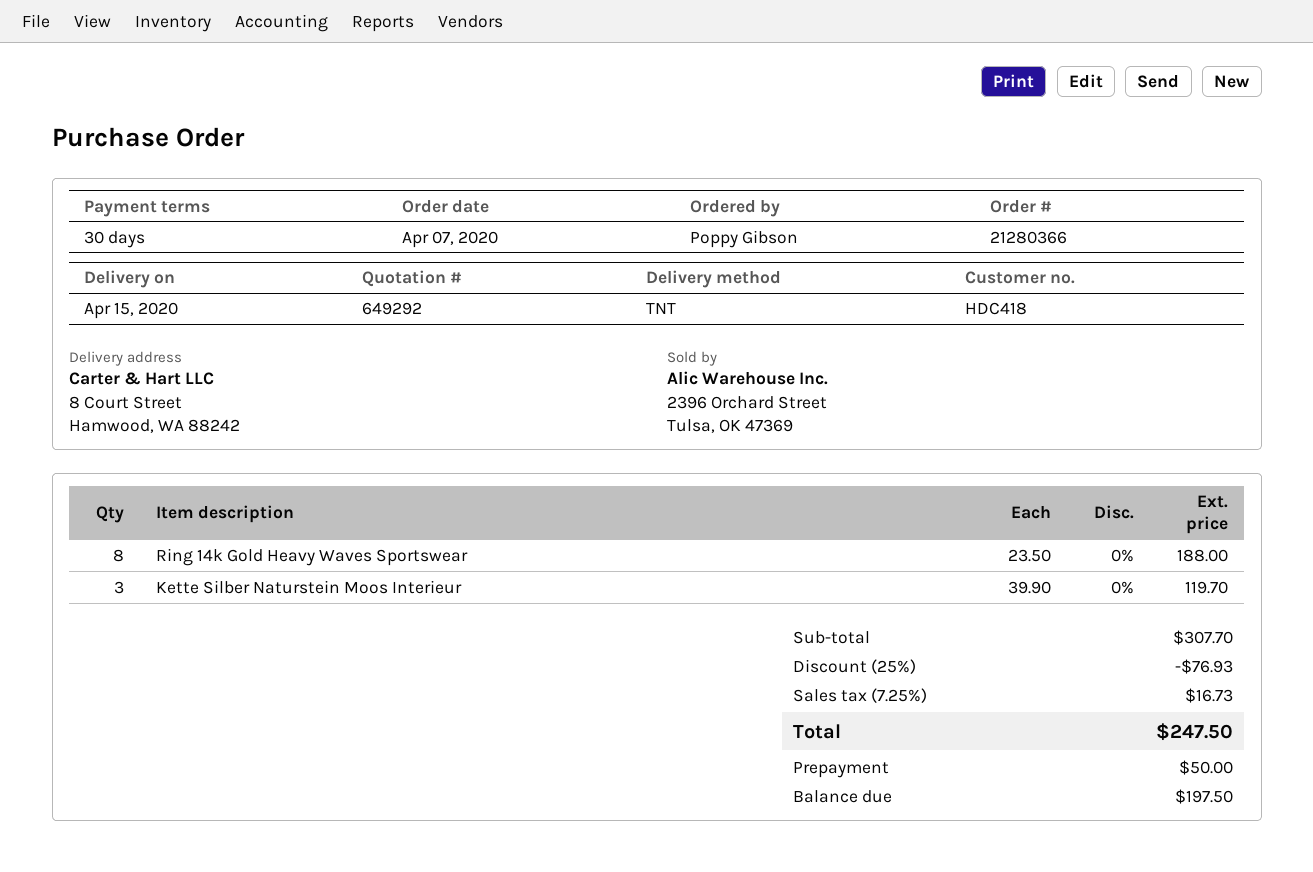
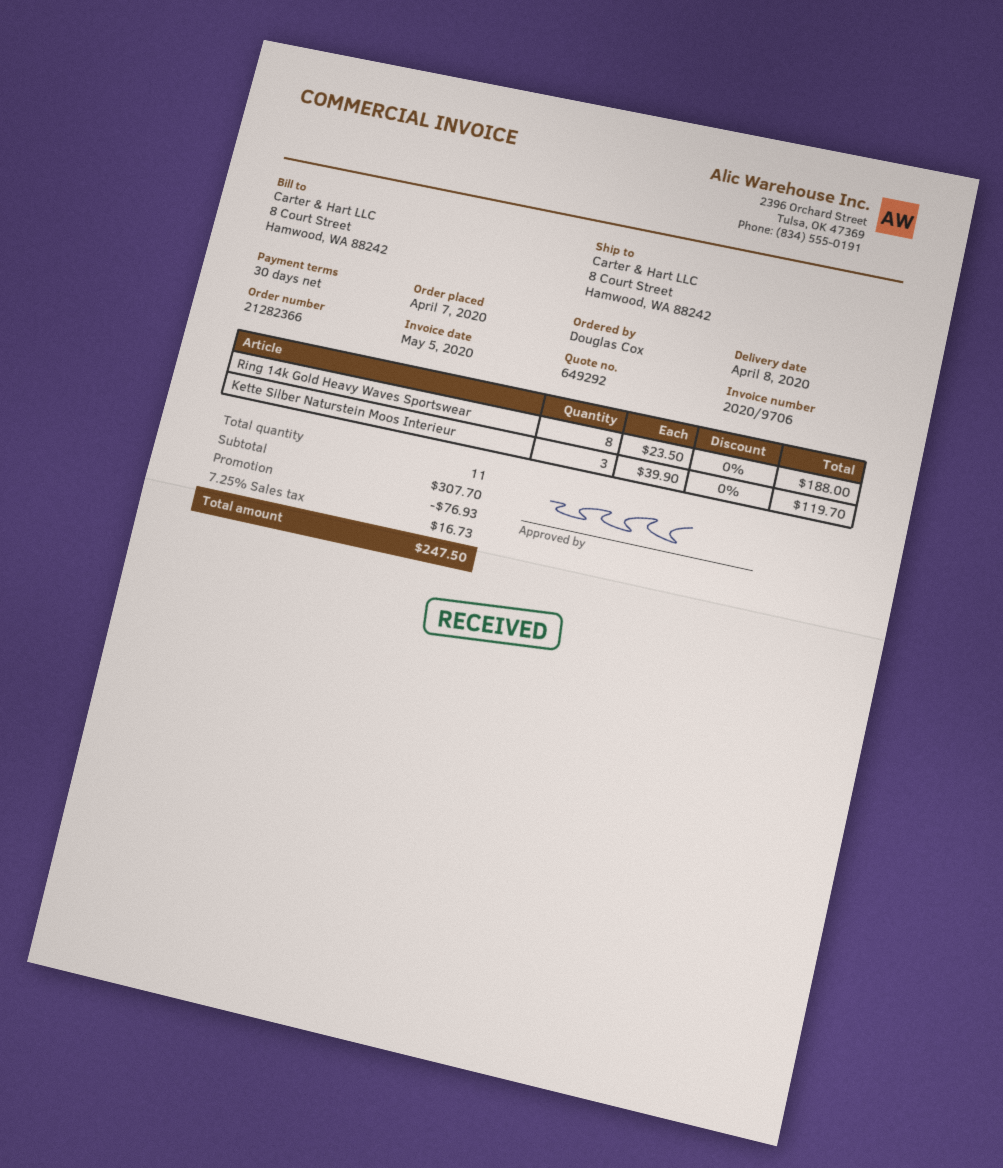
order number: 21280366 -> 21282366
delivery date: 2020-04-15 -> 2020-04-08
ordered by: Poppy Gibson -> Douglas Cox

